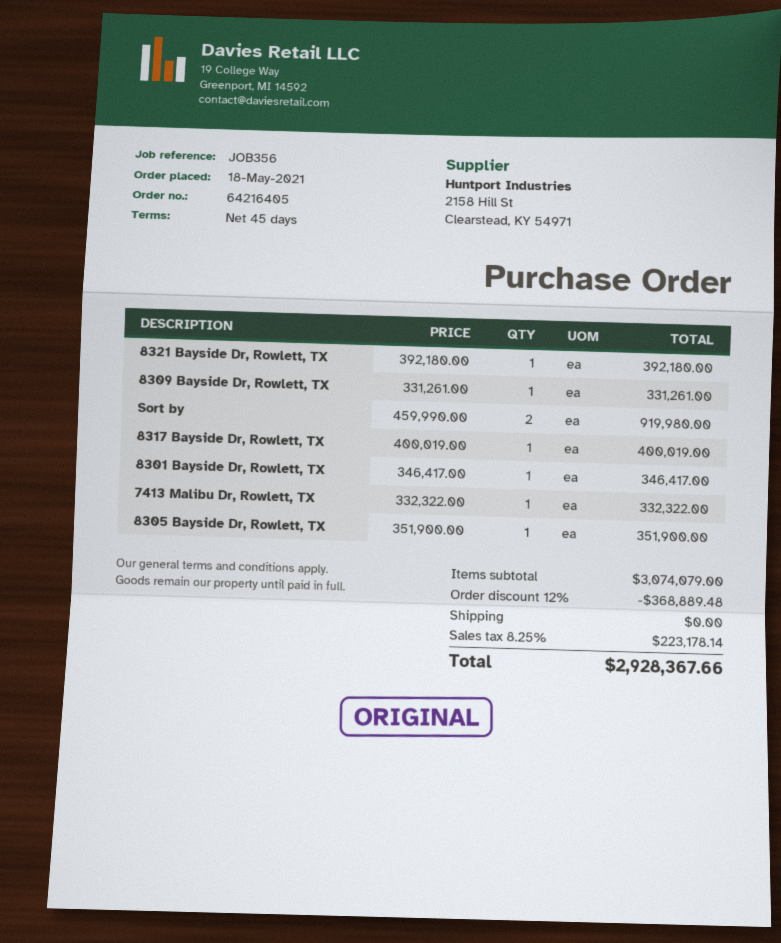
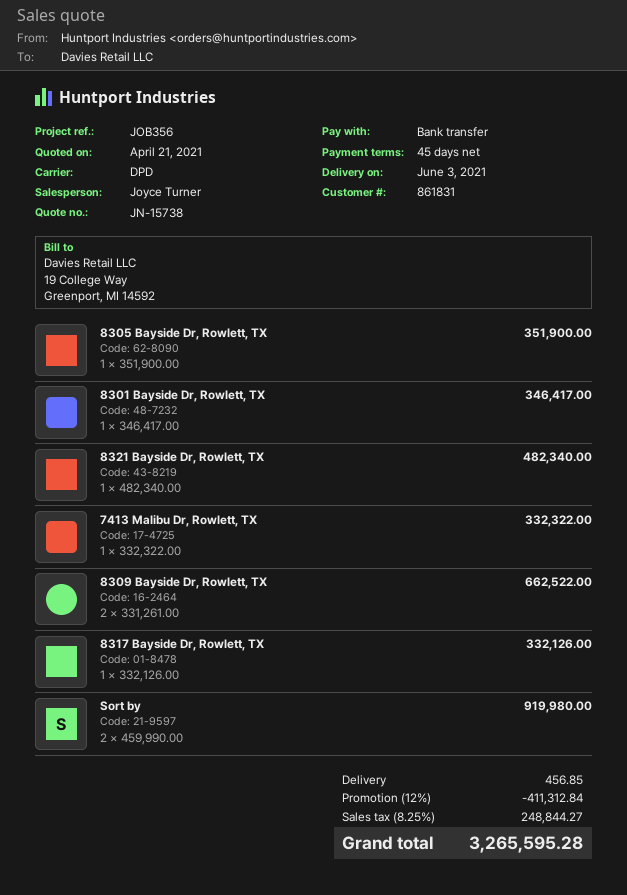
8321 Bayside Dr, Rowlett, TX: 1 x 392180.00 = 392180.00 -> 1 x 482340.00 = 482340.00
8309 Bayside Dr, Rowlett, TX: 1 x 331261.00 = 331261.00 -> 2 x 331261.00 = 662522.00
8317 Bayside Dr, Rowlett, TX: 1 x 400019.00 = 400019.00 -> 1 x 332126.00 = 332126.00
discount: 12% = 368889.48 -> 12% = 411312.84
shipping: 0.00 -> 456.85
tax: 8.25% = 223178.14 -> 8.25% = 248844.27
total: 2928367.66 -> 3265595.28

